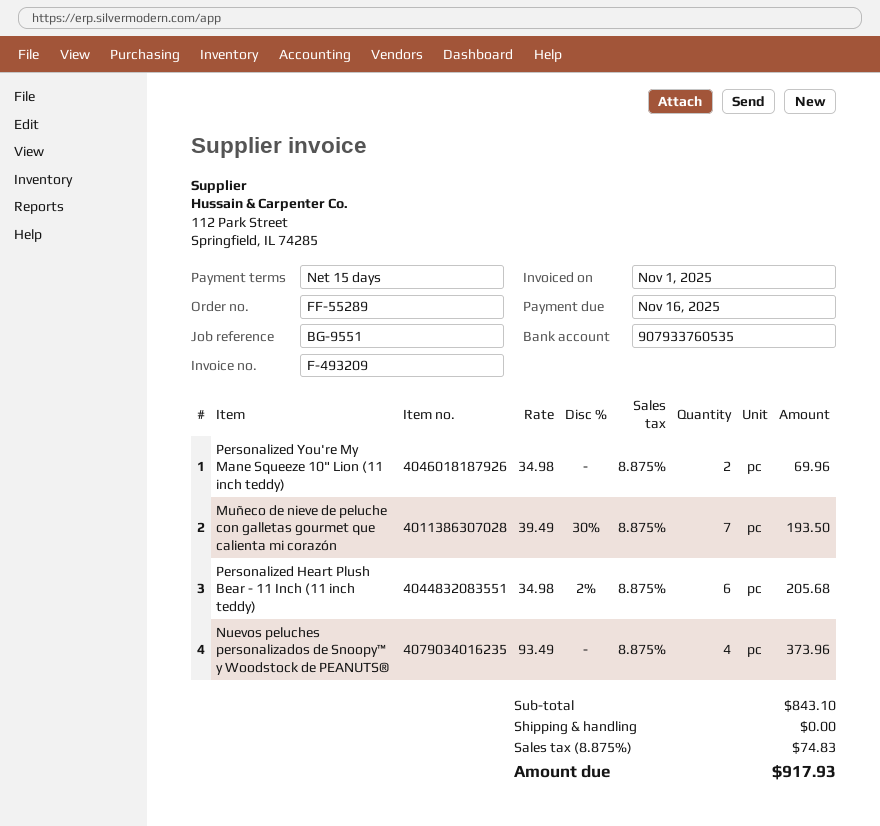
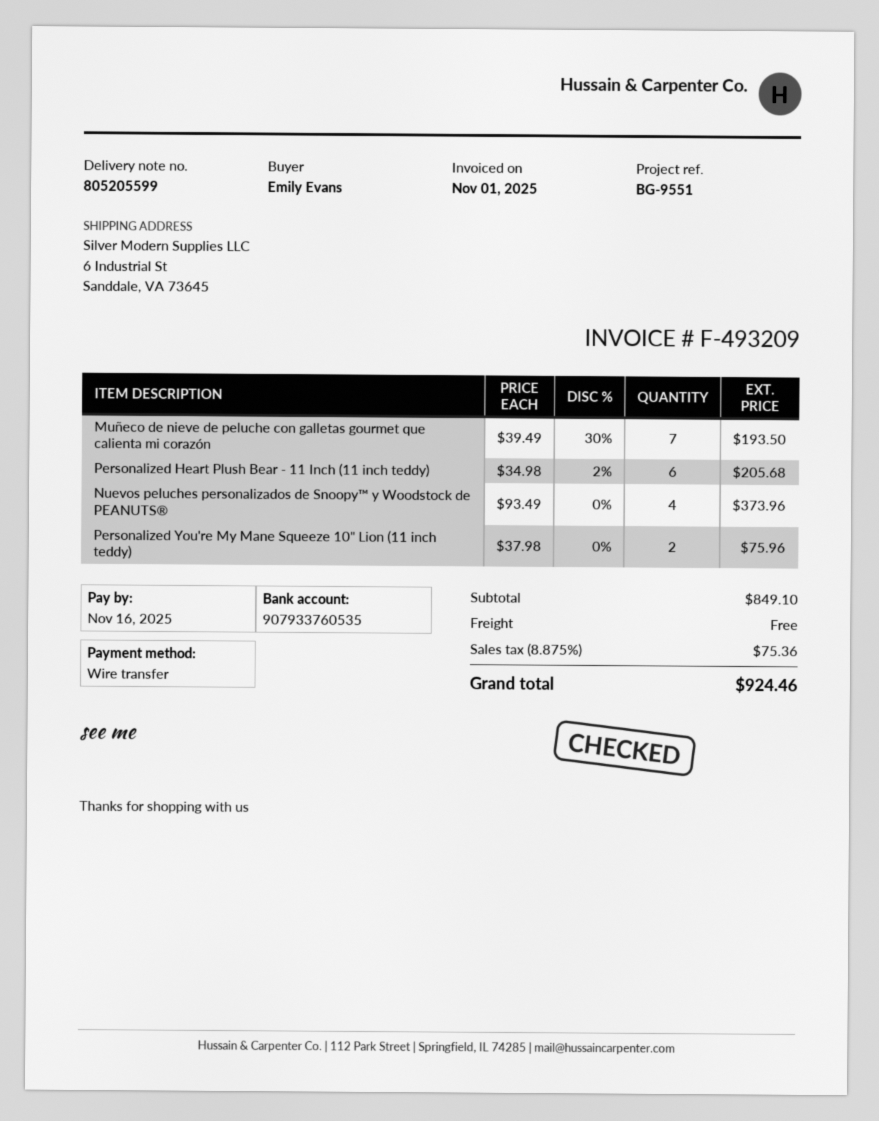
Personalized You're My Mane Squeeze 10" Lion (11 inch teddy): 2 x 34.98 = 69.96 -> 2 x 37.98 = 75.96
subtotal: 843.10 -> 849.10
tax: 8.875% = 74.83 -> 8.875% = 75.36
total: 917.93 -> 924.46

